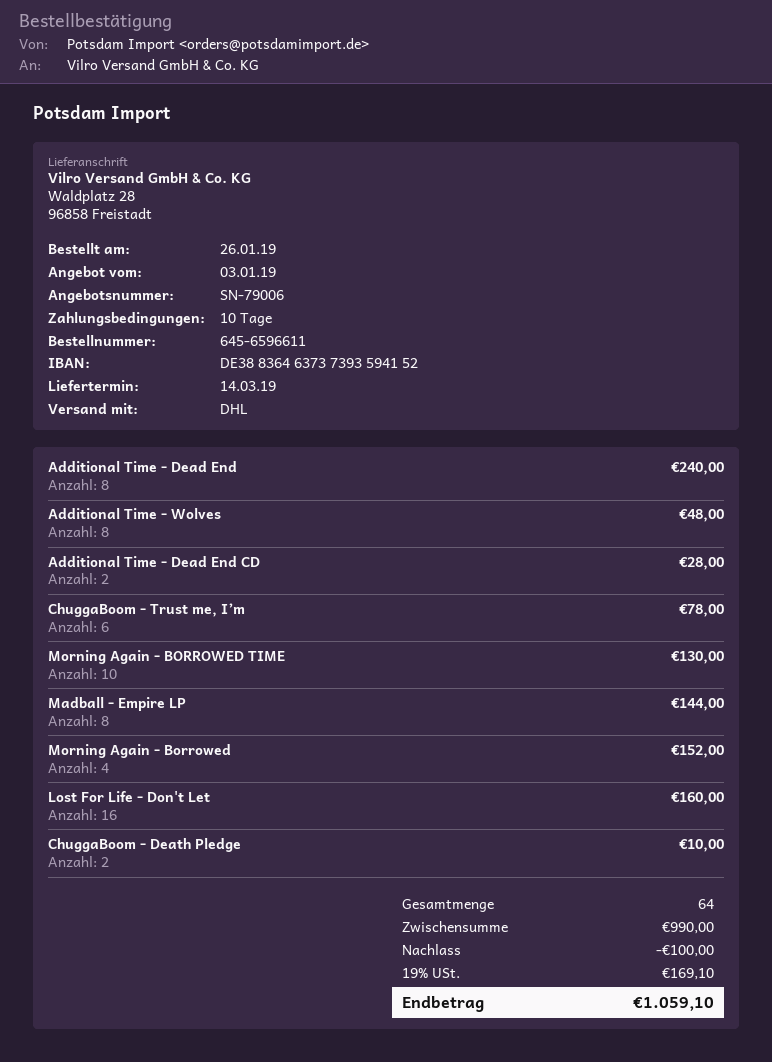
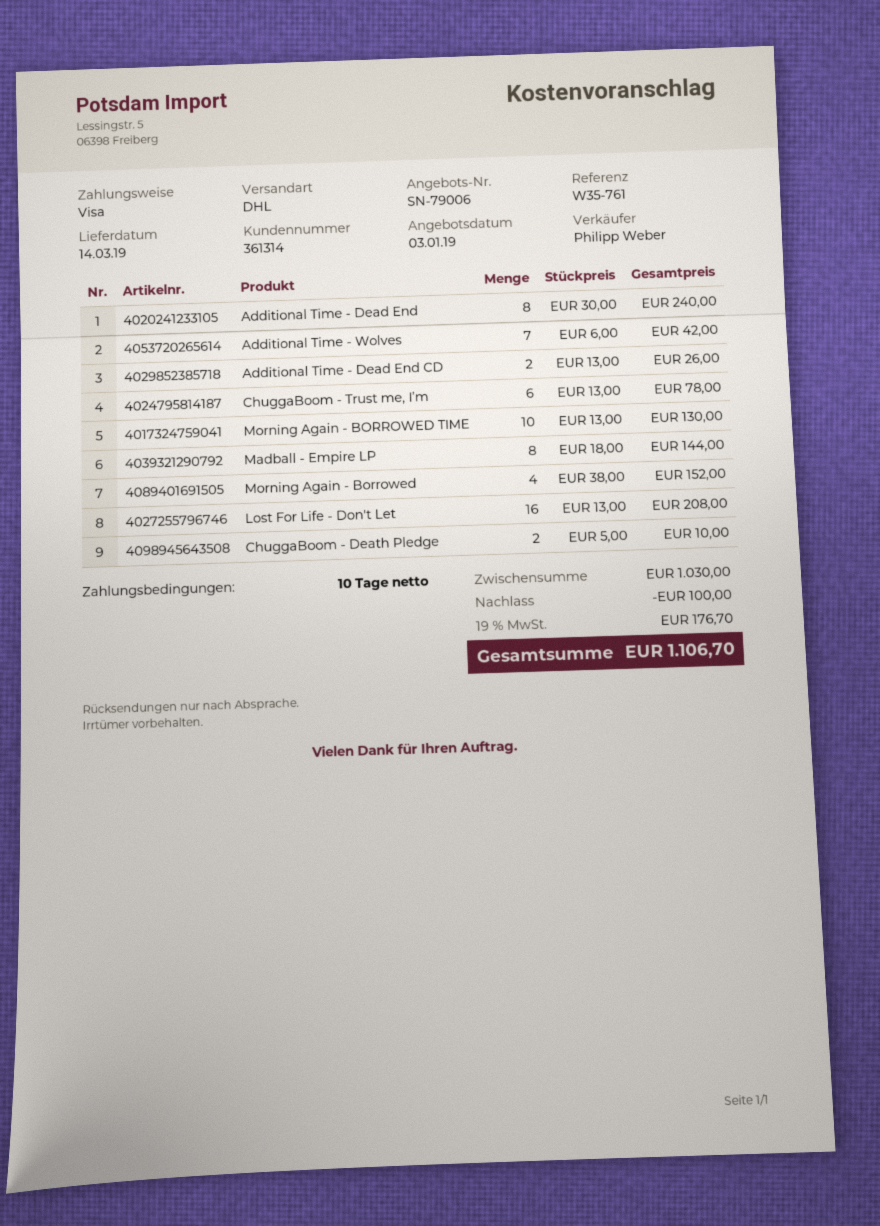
Additional Time - Wolves: 8 for 48.00 -> 7 for 42.00
Additional Time - Dead End CD: 2 for 28.00 -> 2 for 26.00
Lost For Life - Don't Let: 16 for 160.00 -> 16 for 208.00
subtotal: 990.00 -> 1030.00
tax: 19% = 169.10 -> 19% = 176.70
total: 1059.10 -> 1106.70

